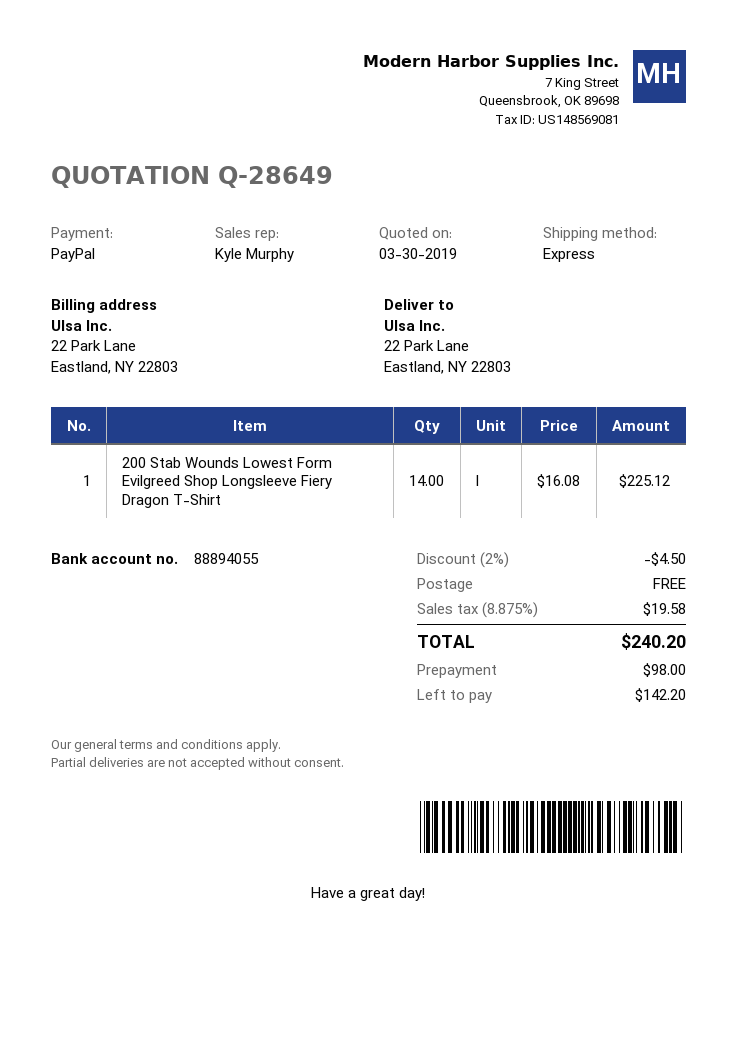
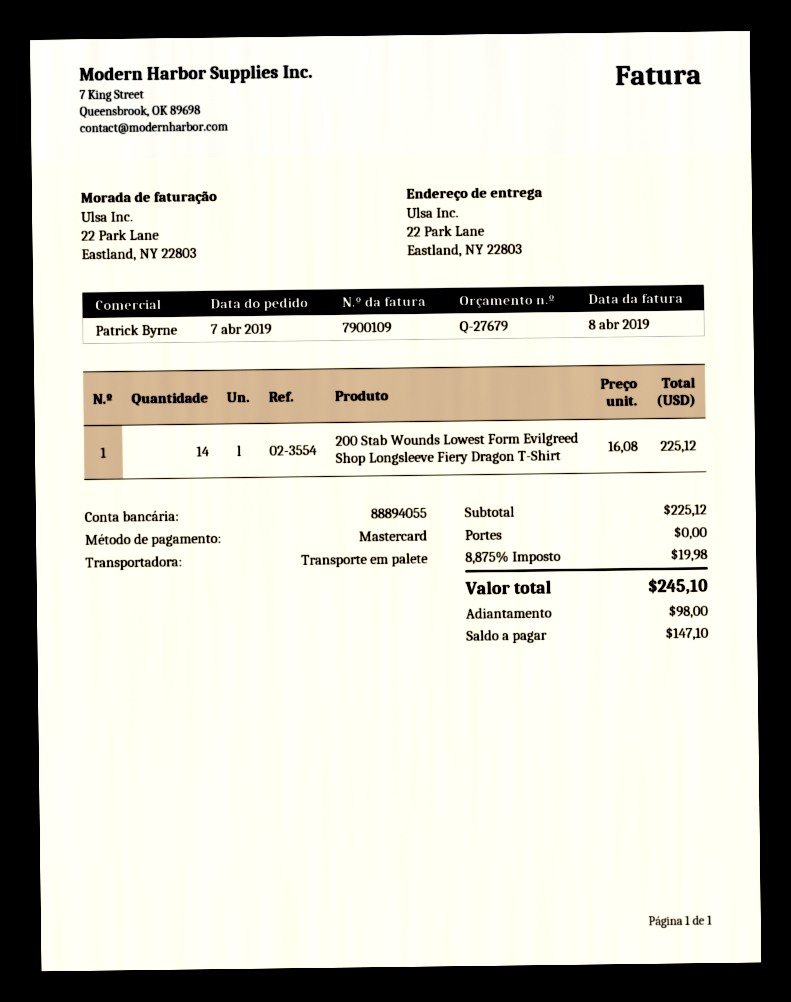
quote number: Q-28649 -> Q-27679
sales rep: Kyle Murphy -> Patrick Byrne
payment method: PayPal -> Mastercard
shipping method: express -> pallet freight
discount: 2% = 4.50 -> none
tax: 8.875% = 19.58 -> 8.875% = 19.98
total: 240.20 -> 245.10
balance: 142.20 -> 147.10

